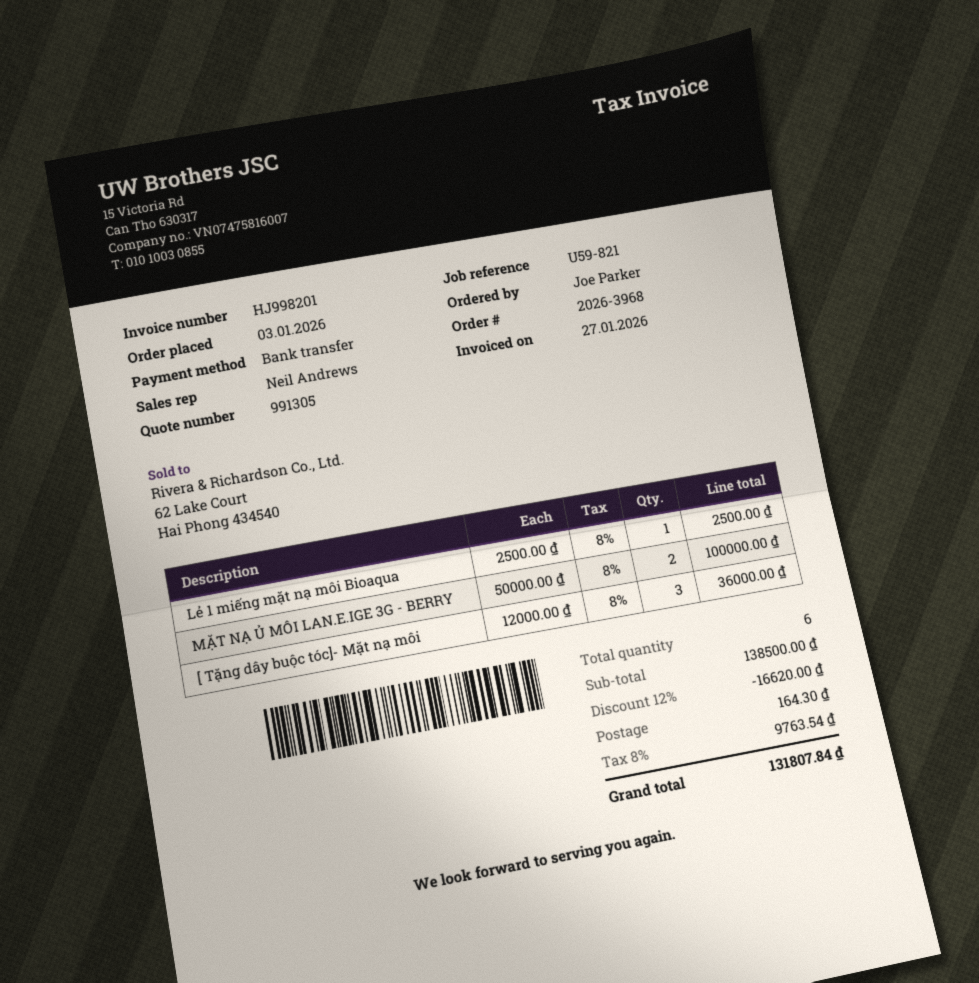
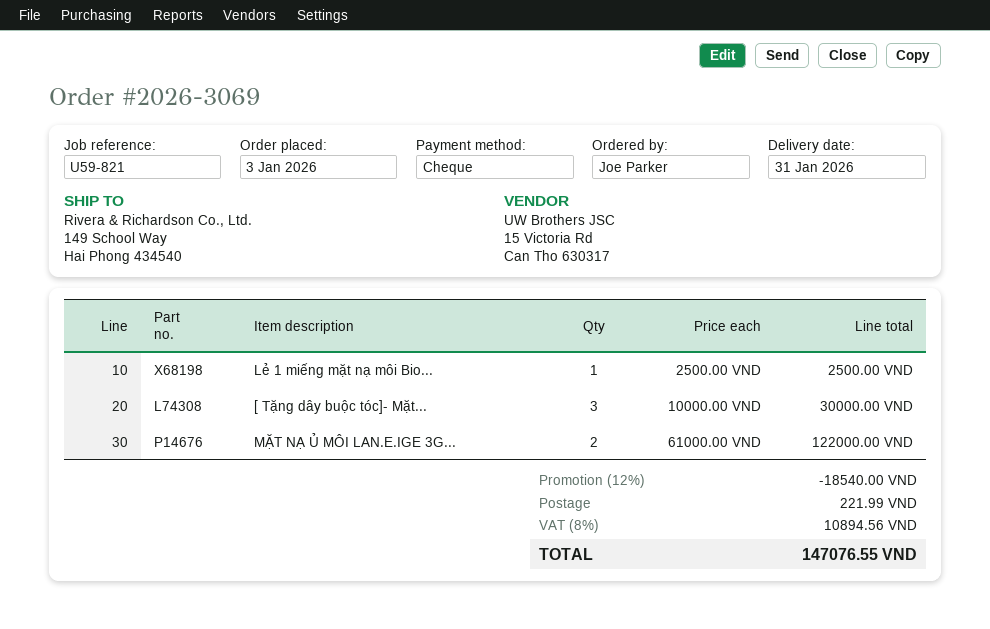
order number: 2026-3968 -> 2026-3069
payment method: bank transfer -> cheque
MẶT NẠ Ủ MÔI LAN.E.IGE 3G - BERRY: 2 x 50000.00 = 100000.00 -> 2 x 61000.00 = 122000.00
[ Tặng dây buộc tóc]- Mặt nạ môi: 3 x 12000.00 = 36000.00 -> 3 x 10000.00 = 30000.00
discount: 12% = 16620.00 -> 12% = 18540.00
shipping: 164.30 -> 221.99
tax: 8% = 9763.54 -> 8% = 10894.56
total: 131807.84 -> 147076.55

